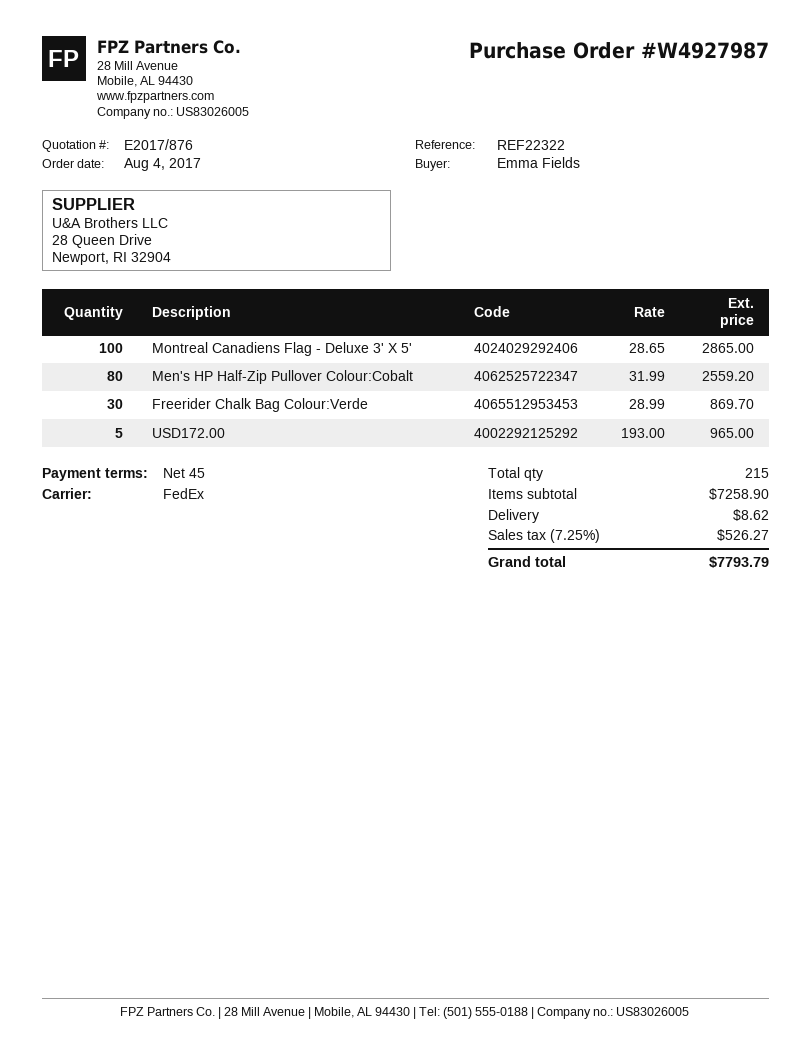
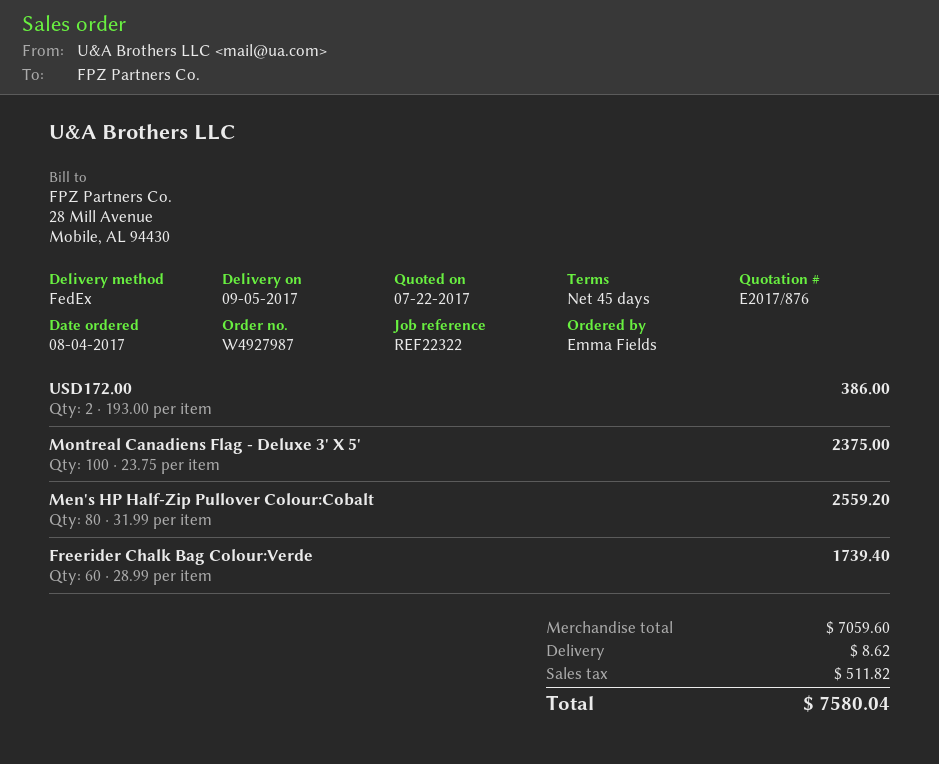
Montreal Canadiens Flag - Deluxe 3' X 5': 100 x 28.65 = 2865.00 -> 100 x 23.75 = 2375.00
Freerider Chalk Bag Colour:Verde: 30 x 28.99 = 869.70 -> 60 x 28.99 = 1739.40
USD172.00: 5 x 193.00 = 965.00 -> 2 x 193.00 = 386.00
subtotal: 7258.90 -> 7059.60
tax: 526.27 -> 511.82
total: 7793.79 -> 7580.04

